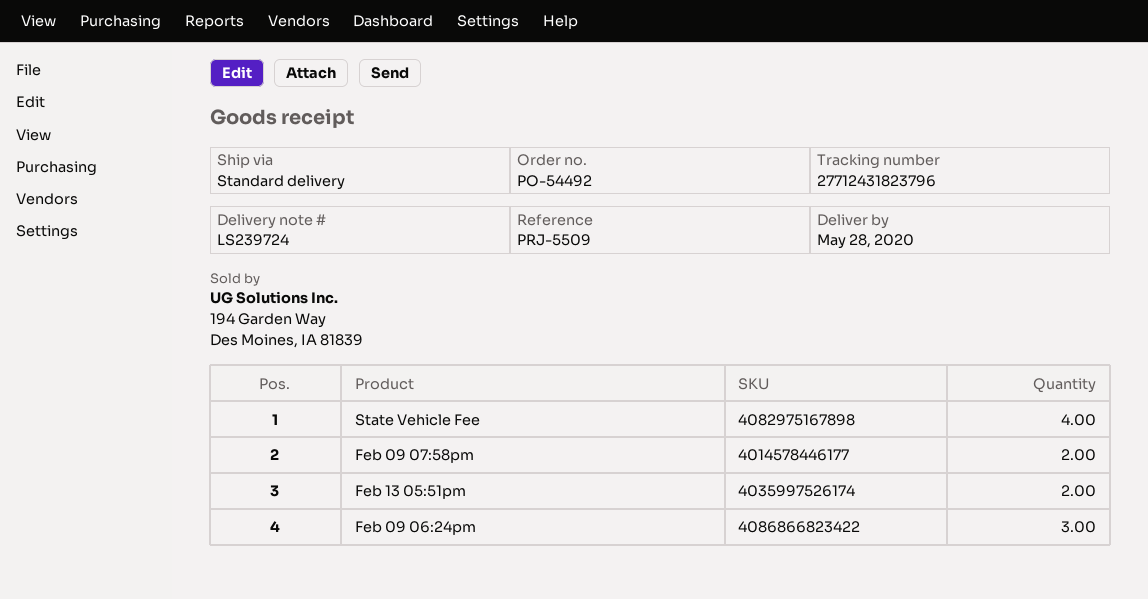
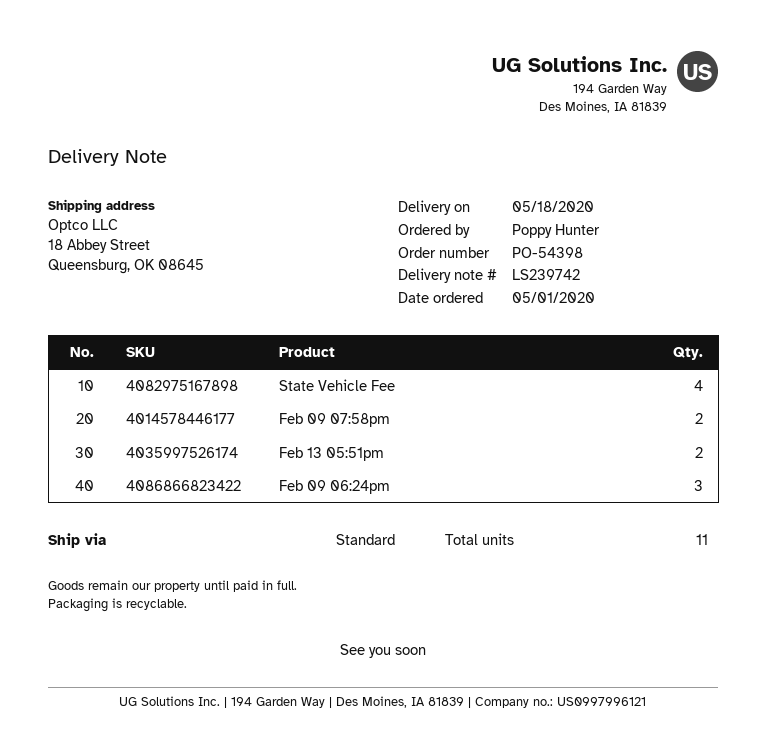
order number: PO-54492 -> PO-54398
delivery note number: LS239724 -> LS239742
delivery date: 2020-05-28 -> 2020-05-18

